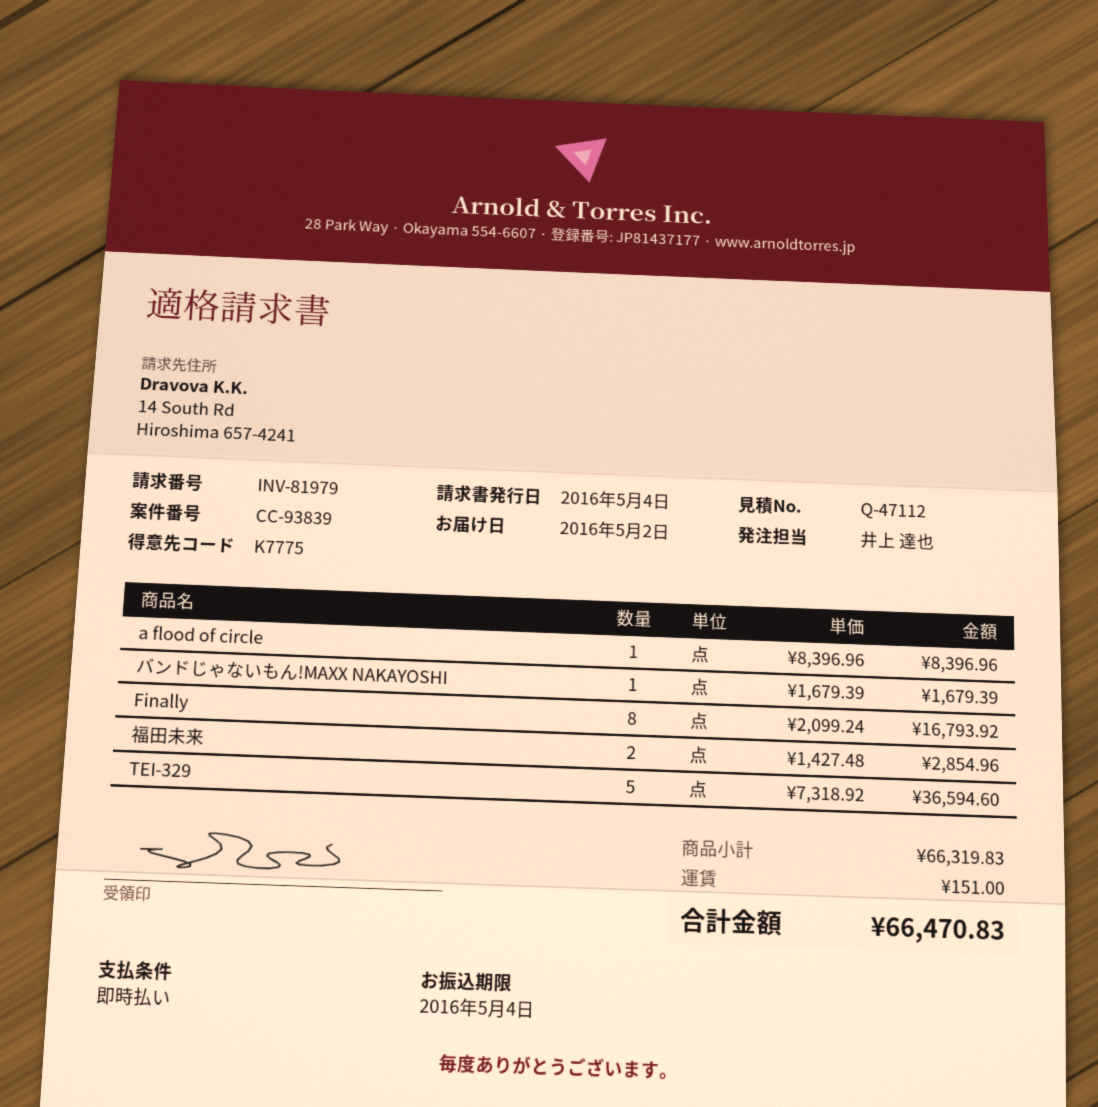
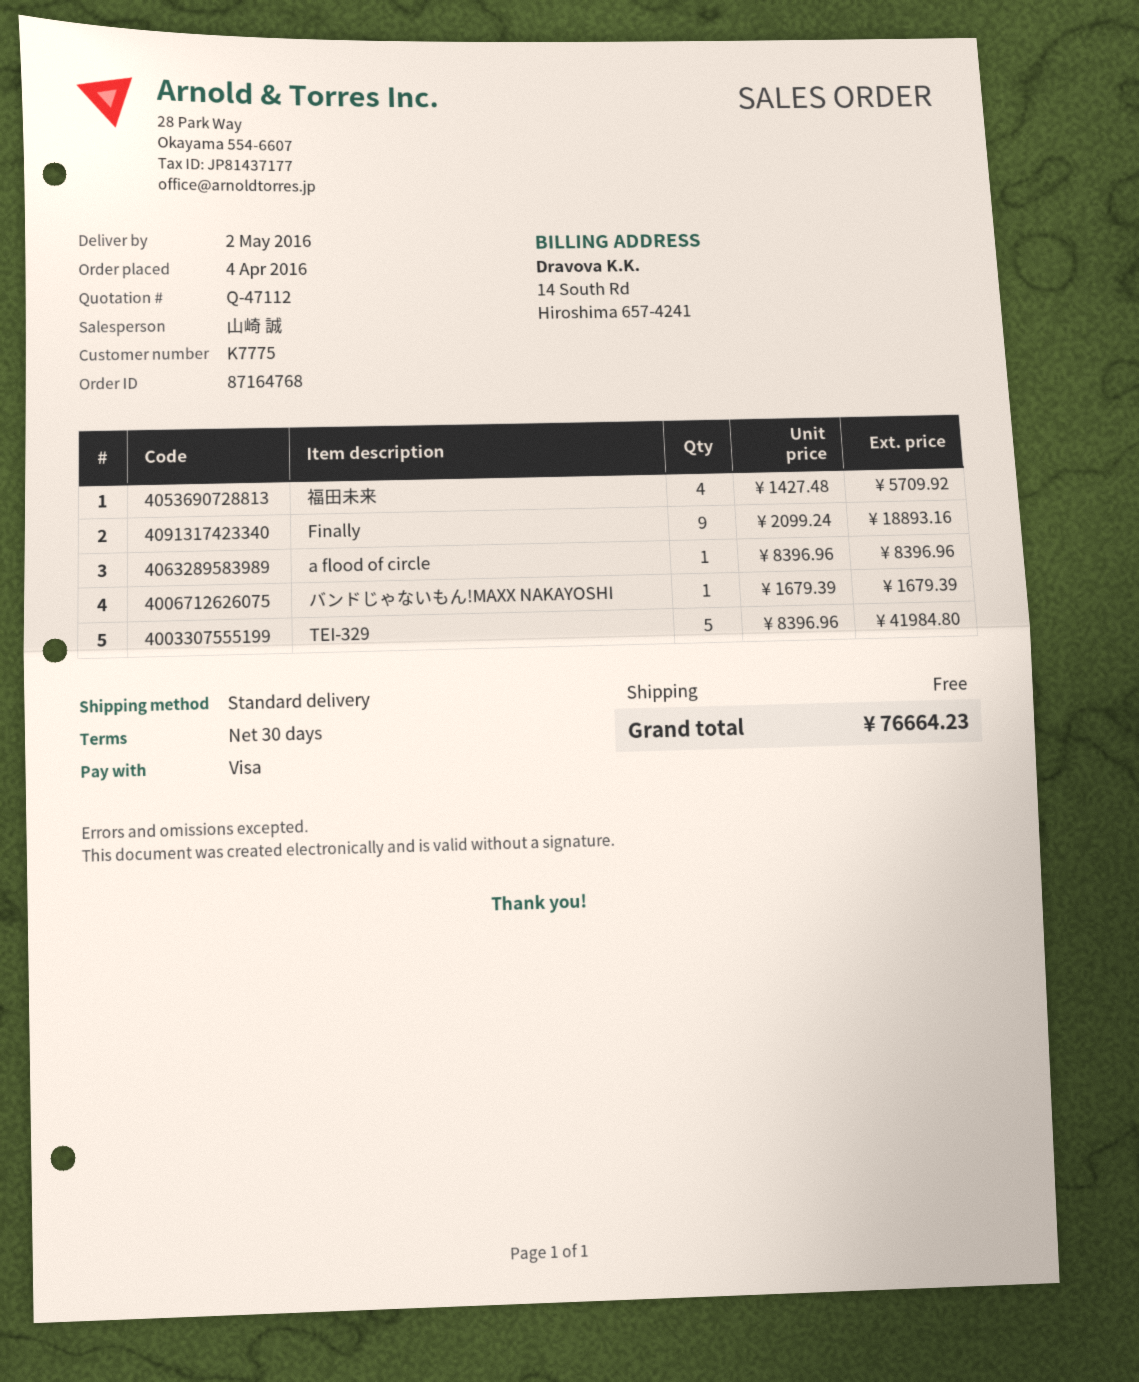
payment terms: on receipt -> 30 days
Finally: 8 x 2099.24 = 16793.92 -> 9 x 2099.24 = 18893.16
福田未来: 2 x 1427.48 = 2854.96 -> 4 x 1427.48 = 5709.92
TEI-329: 5 x 7318.92 = 36594.60 -> 5 x 8396.96 = 41984.80
shipping: 151.00 -> 0.00
total: 66470.83 -> 76664.23

